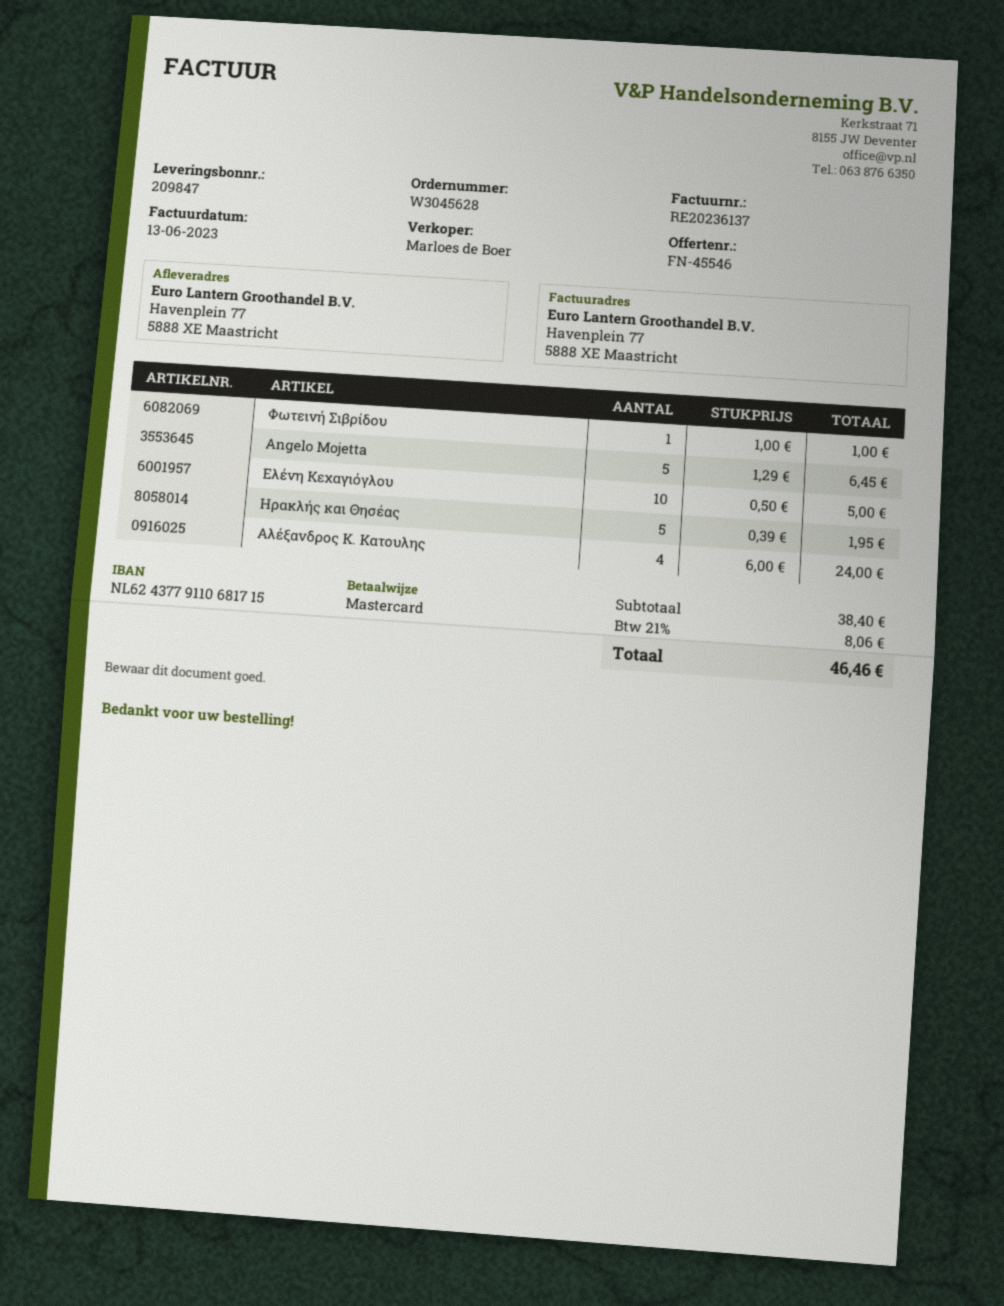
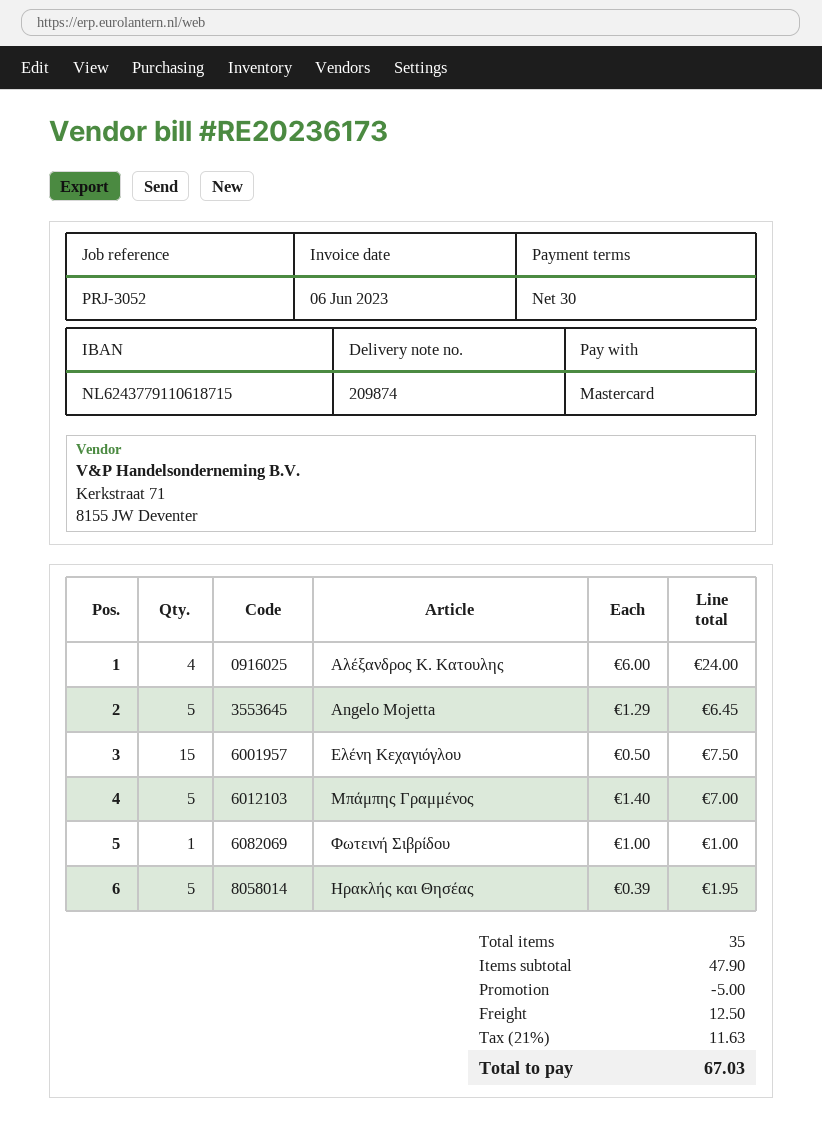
delivery note number: 209847 -> 209874
invoice number: RE20236137 -> RE20236173
invoice date: 2023-06-13 -> 2023-06-06
bank account: NL6243779110681715 -> NL6243779110618715
Ελένη Κεχαγιόγλου: 10 x 0.50 = 5.00 -> 15 x 0.50 = 7.50
Μπάμπης Γραμμένος: none -> 5 x 1.40 = 7.00
subtotal: 38.40 -> 47.90
discount: none -> 5.00
shipping: none -> 12.50
tax: 21% = 8.06 -> 21% = 11.63
total: 46.46 -> 67.03

